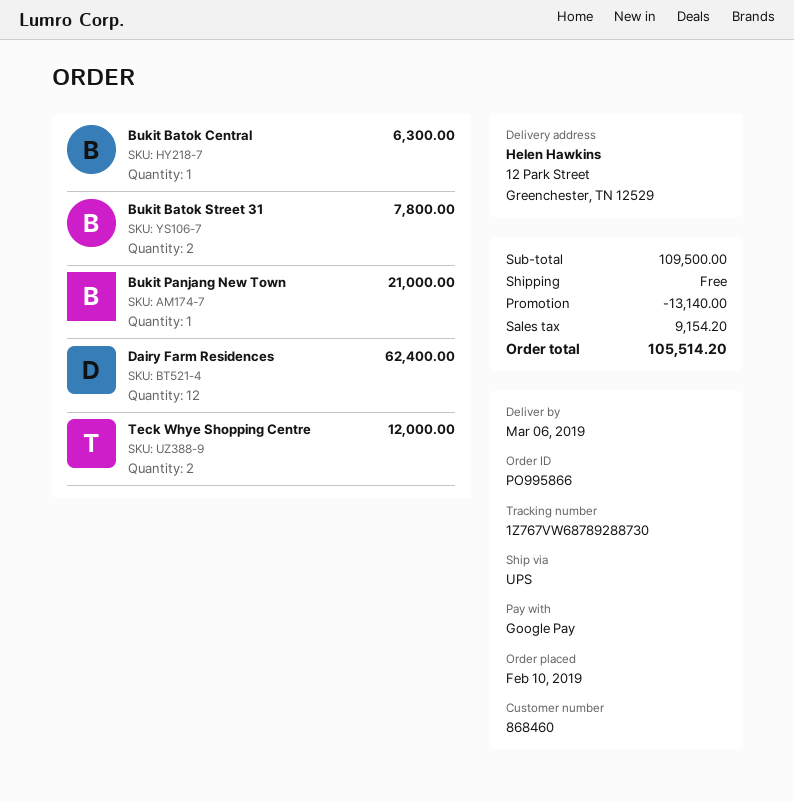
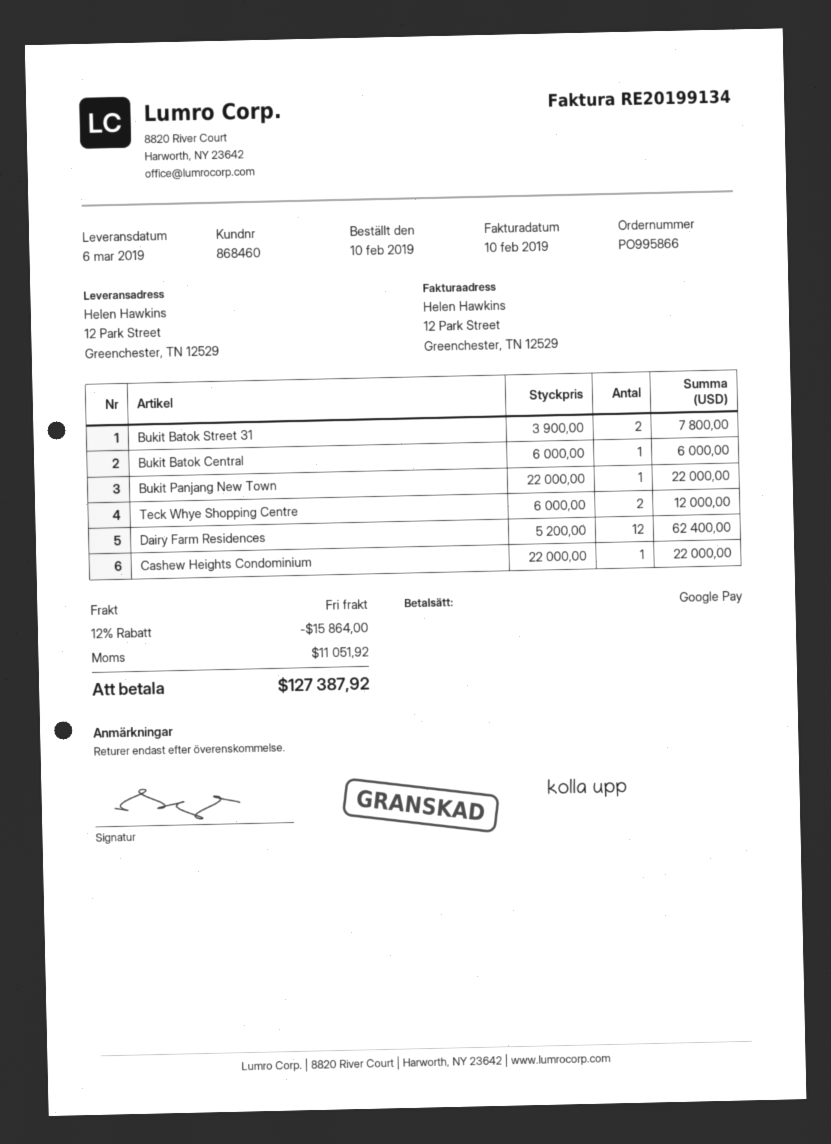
Bukit Batok Central: 1 for 6300.00 -> 1 for 6000.00
Bukit Panjang New Town: 1 for 21000.00 -> 1 for 22000.00
Cashew Heights Condominium: none -> 1 for 22000.00
discount: 13140.00 -> 15864.00
tax: 9154.20 -> 11051.92
total: 105514.20 -> 127387.92

